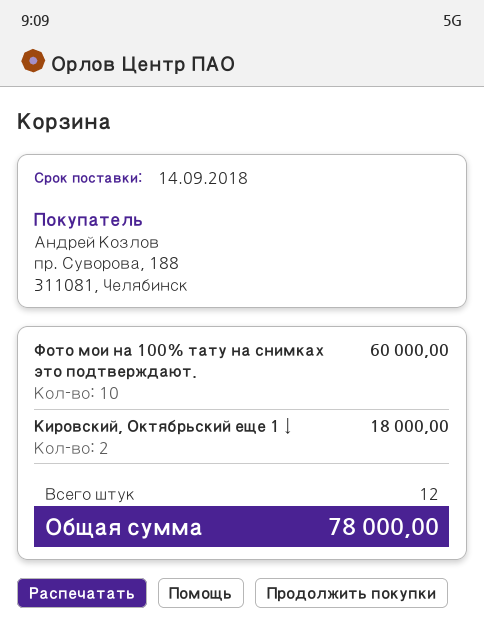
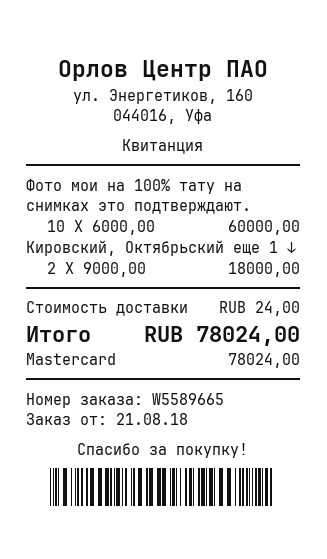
shipping: none -> 24.00
total: 78000.00 -> 78024.00

